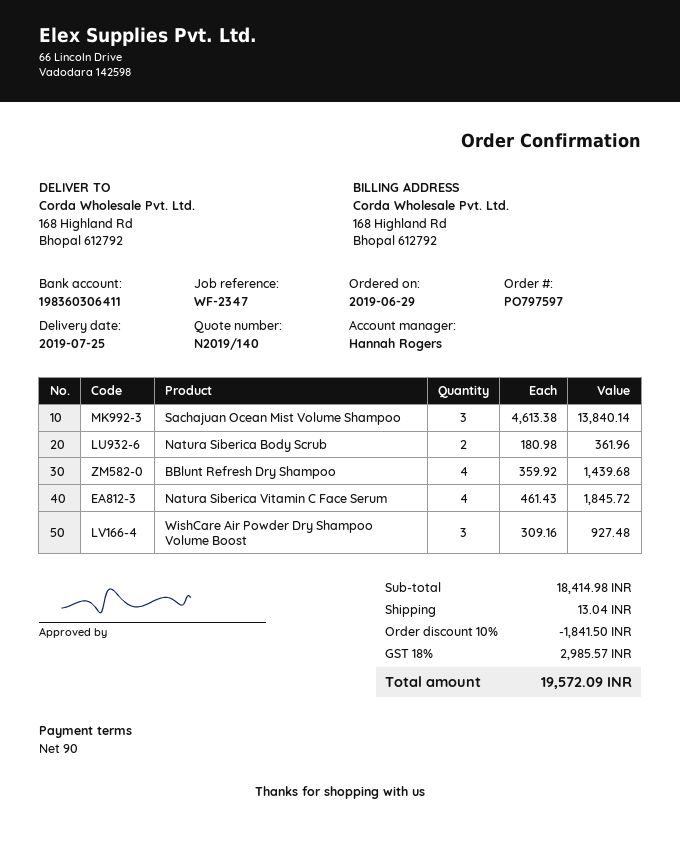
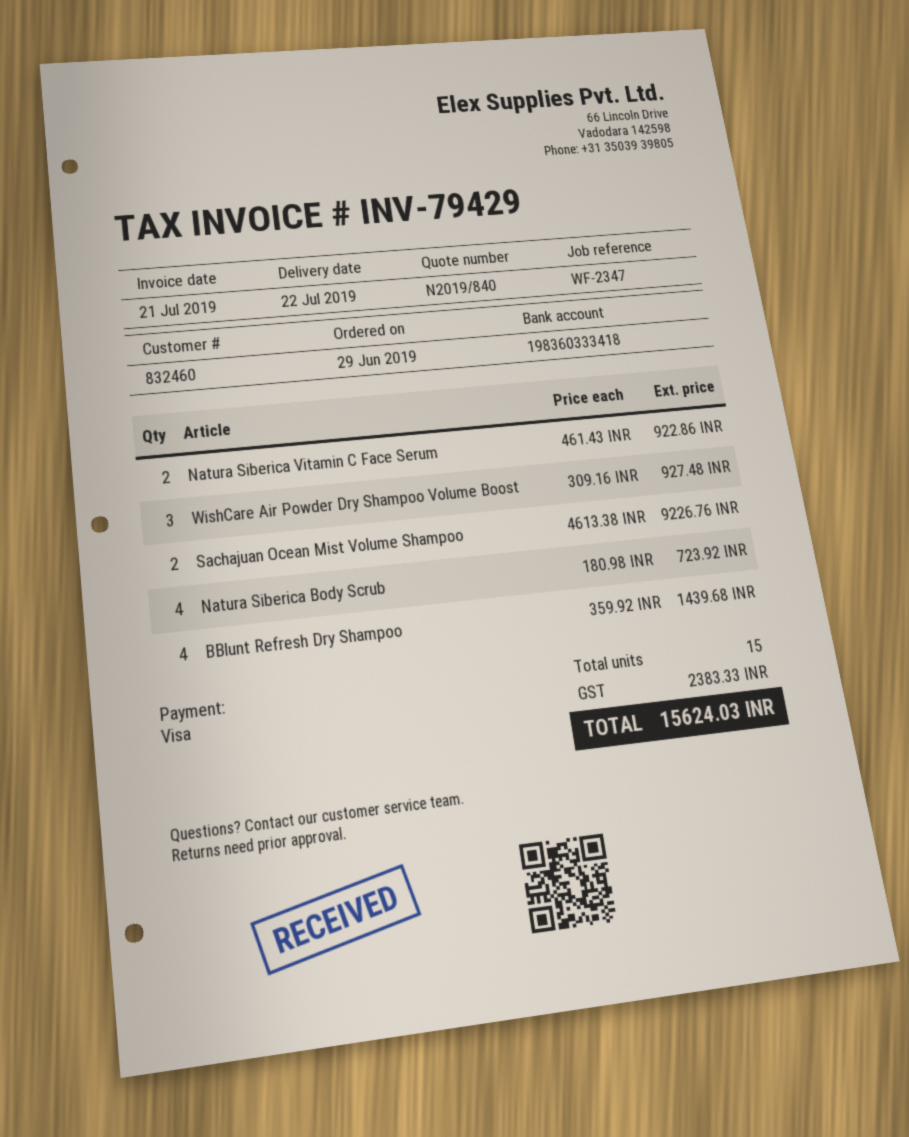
quote number: N2019/140 -> N2019/840
delivery date: 2019-07-25 -> 2019-07-22
bank account: 198360306411 -> 198360333418
Sachajuan Ocean Mist Volume Shampoo: 3 x 4613.38 = 13840.14 -> 2 x 4613.38 = 9226.76
Natura Siberica Body Scrub: 2 x 180.98 = 361.96 -> 4 x 180.98 = 723.92
Natura Siberica Vitamin C Face Serum: 4 x 461.43 = 1845.72 -> 2 x 461.43 = 922.86
discount: 10% = 1841.50 -> none
shipping: 13.04 -> none
tax: 2985.57 -> 2383.33
total: 19572.09 -> 15624.03

